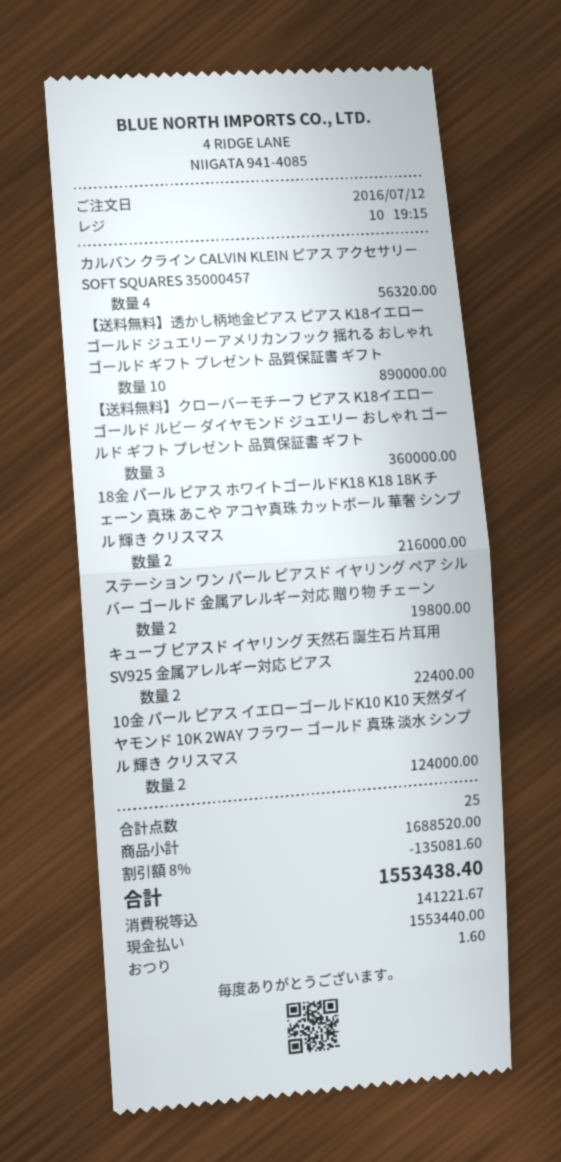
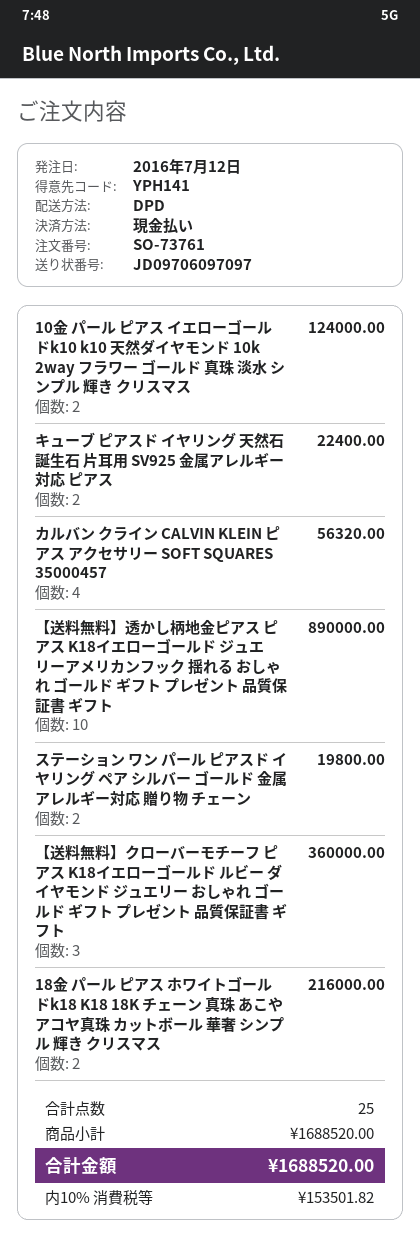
discount: 8% = 135081.60 -> none
tax: 141221.67 -> 153501.82
total: 1553438.40 -> 1688520.00

